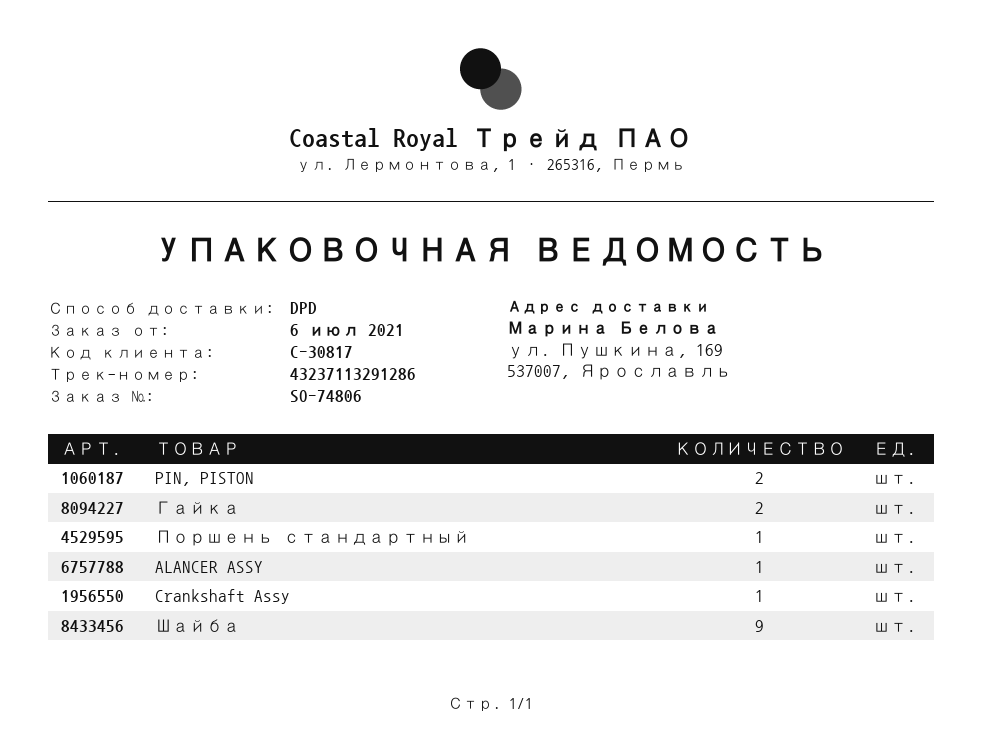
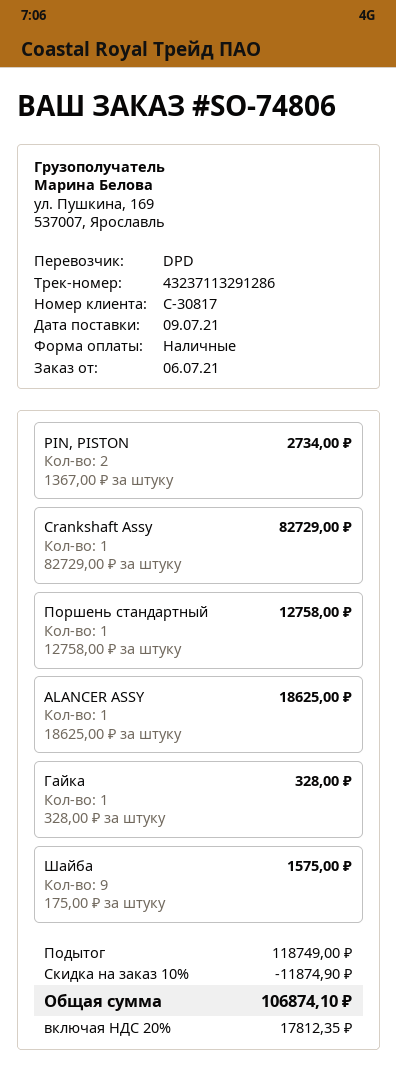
Гайка: 2 -> 1

